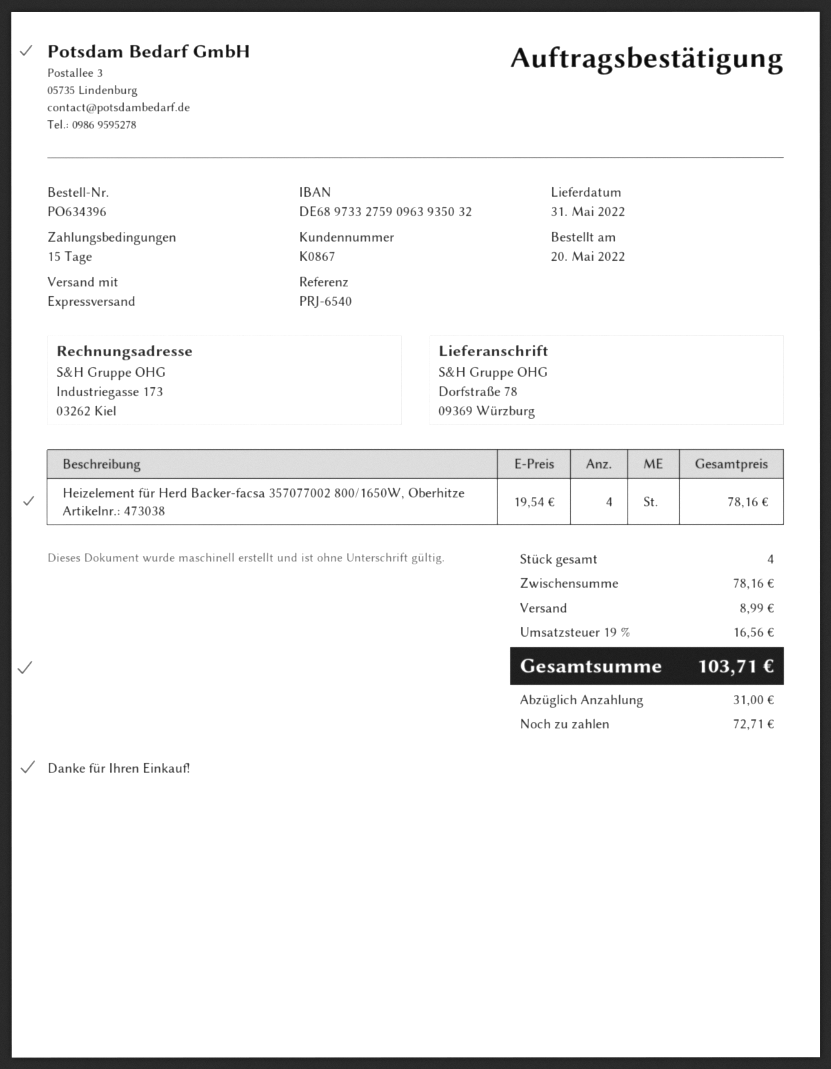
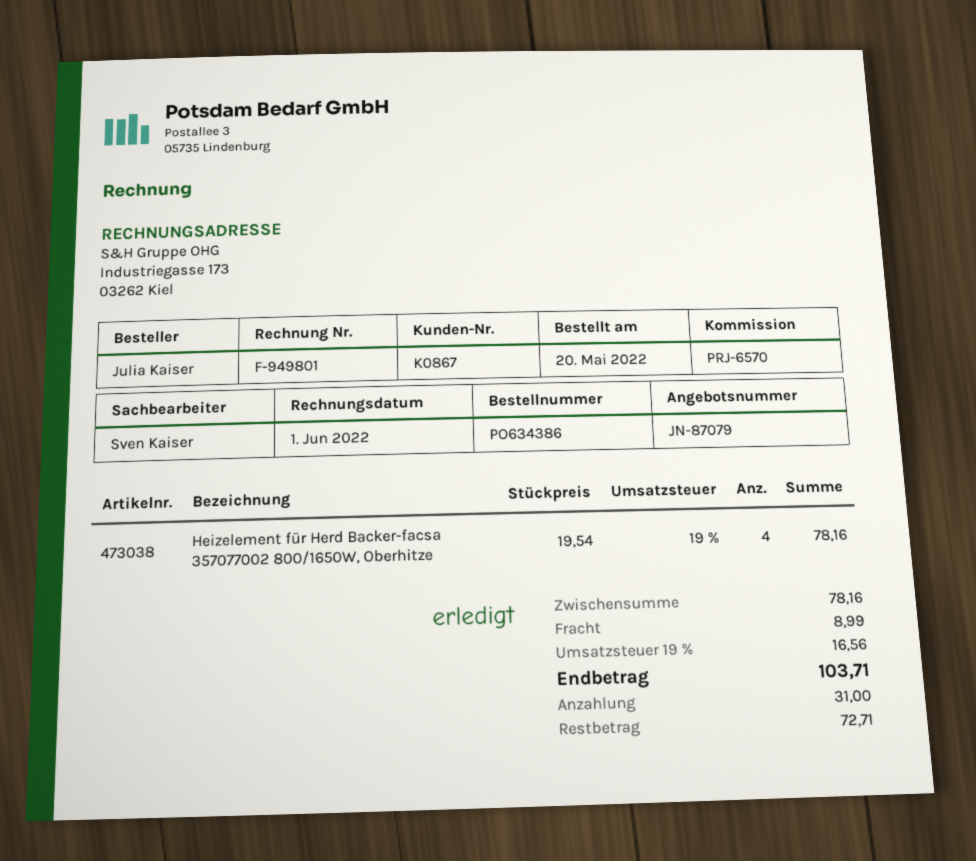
order number: PO634396 -> PO634386
reference: PRJ-6540 -> PRJ-6570

